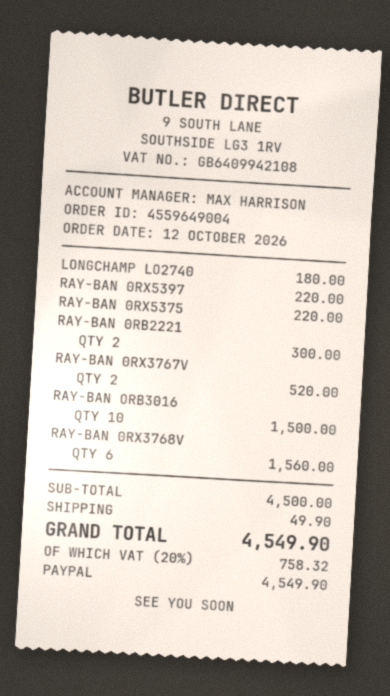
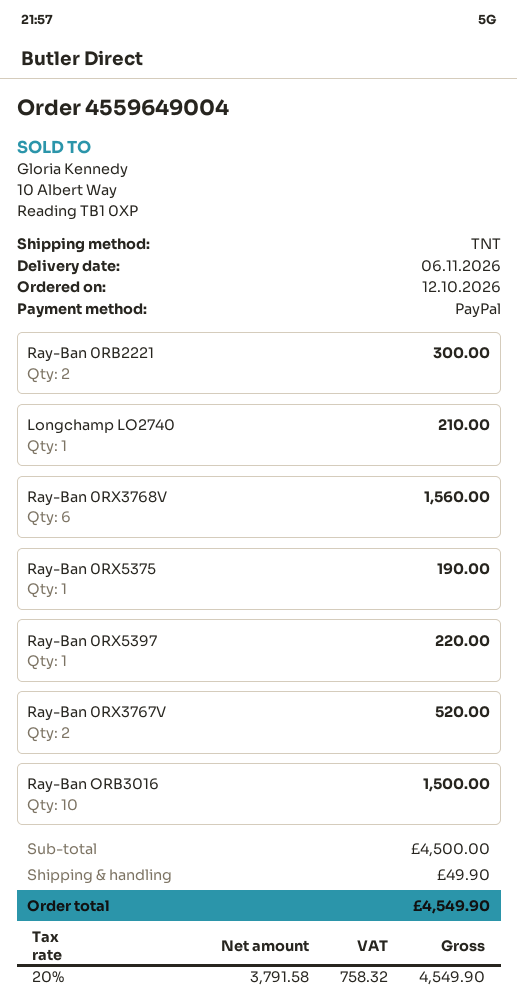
LONGCHAMP LO2740: 1 for 180.00 -> 1 for 210.00
RAY-BAN 0RX5375: 1 for 220.00 -> 1 for 190.00

